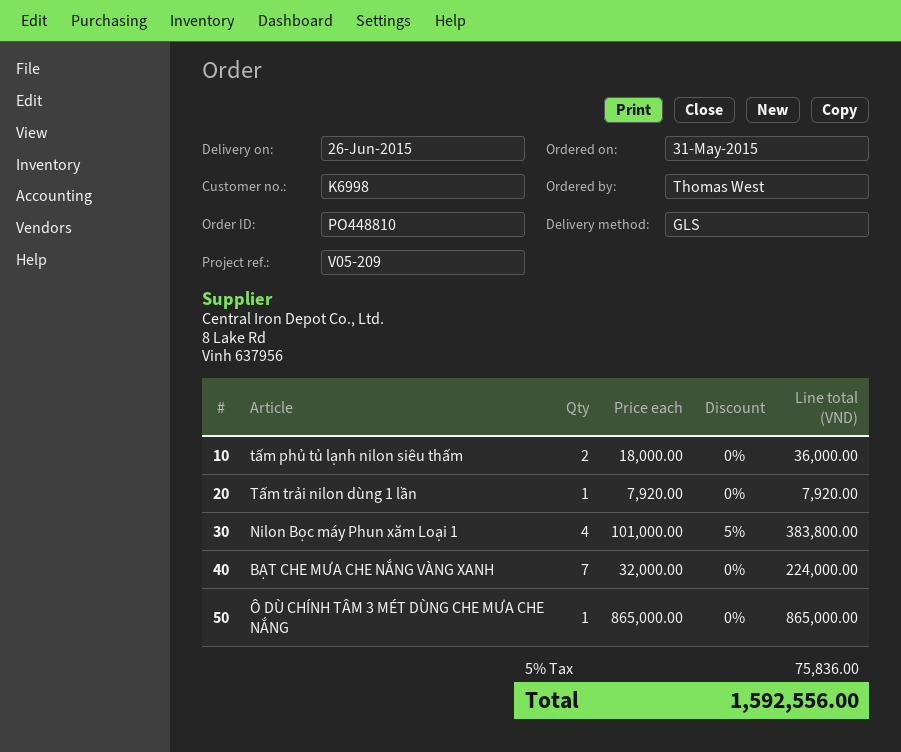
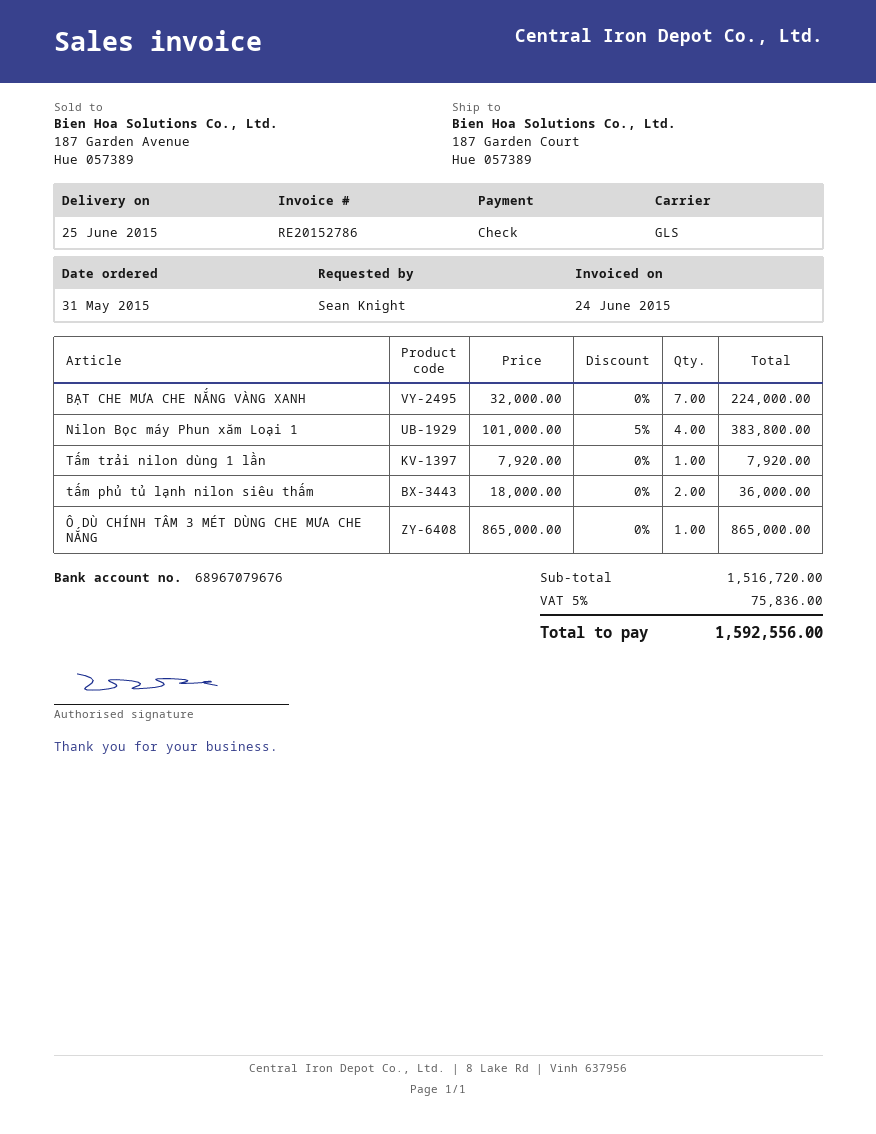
delivery date: 2015-06-26 -> 2015-06-25
ordered by: Thomas West -> Sean Knight

